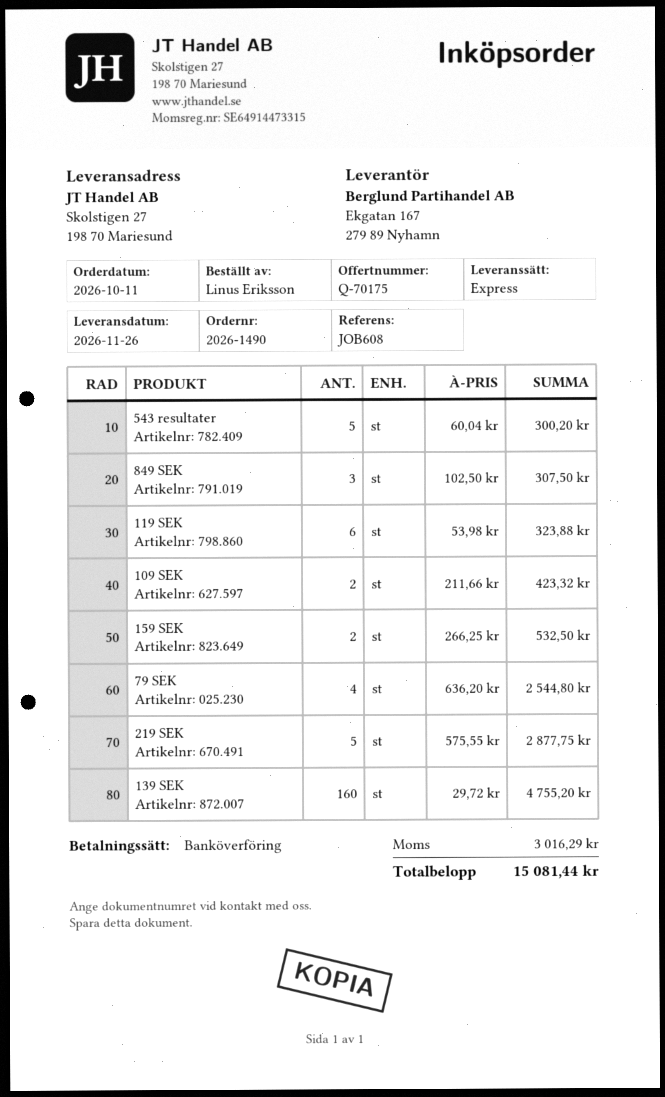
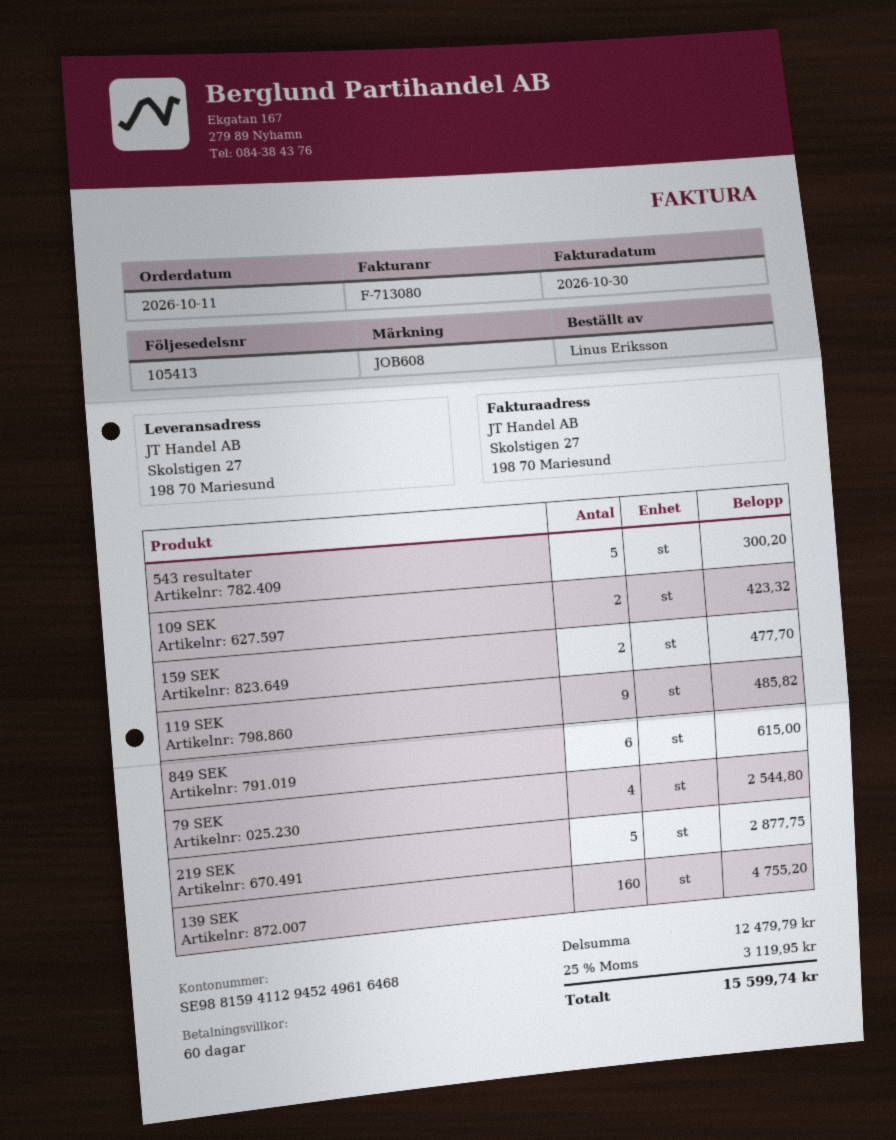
849 SEK: 3 for 307.50 -> 6 for 615.00
119 SEK: 6 for 323.88 -> 9 for 485.82
159 SEK: 2 for 532.50 -> 2 for 477.70
tax: 3016.29 -> 3119.95
total: 15081.44 -> 15599.74

